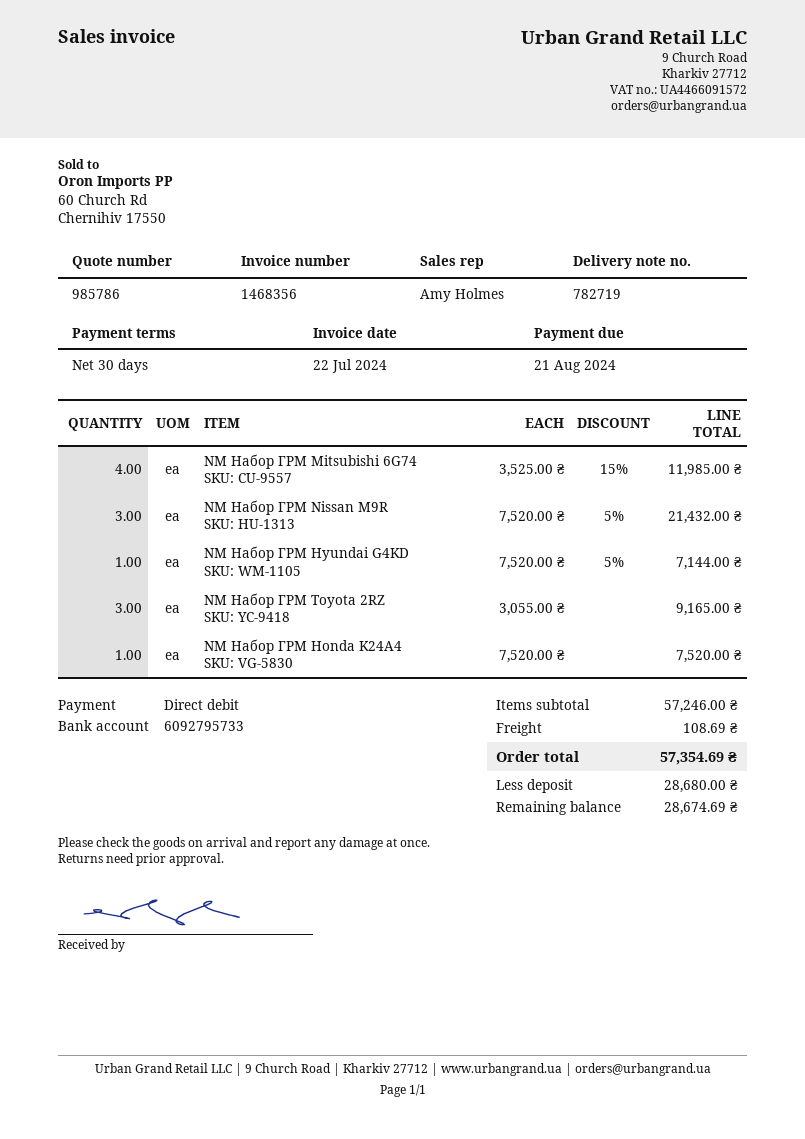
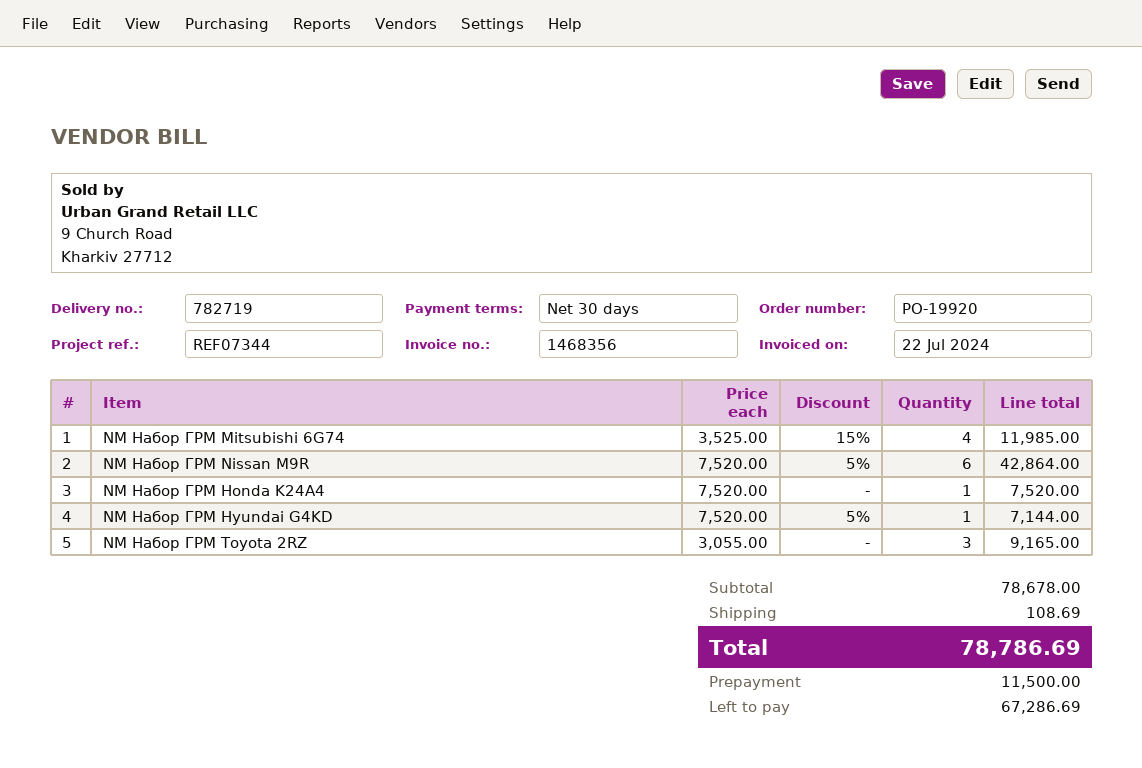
NM Набор ГРМ Nissan M9R: 3 x 7520.00 - 5% = 21432.00 -> 6 x 7520.00 - 5% = 42864.00
subtotal: 57246.00 -> 78678.00
total: 57354.69 -> 78786.69
deposit: 28680.00 -> 11500.00
balance: 28674.69 -> 67286.69

